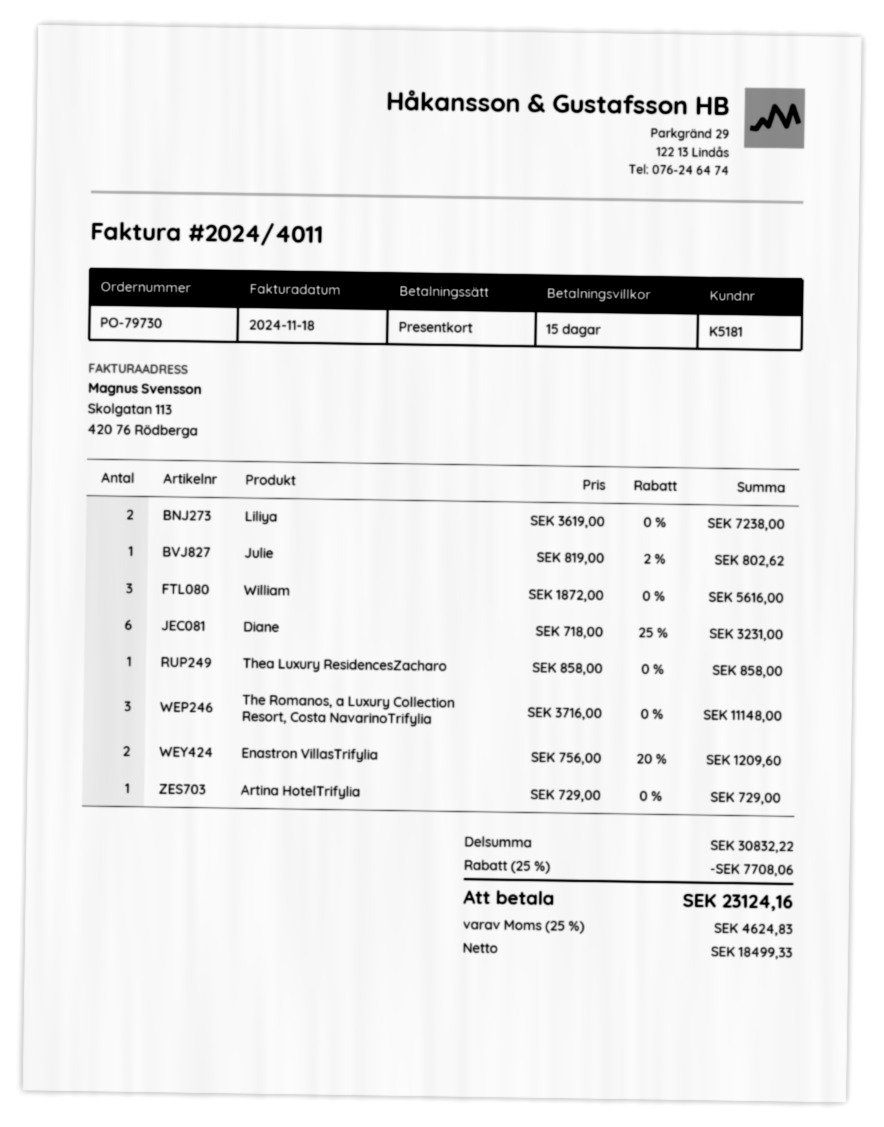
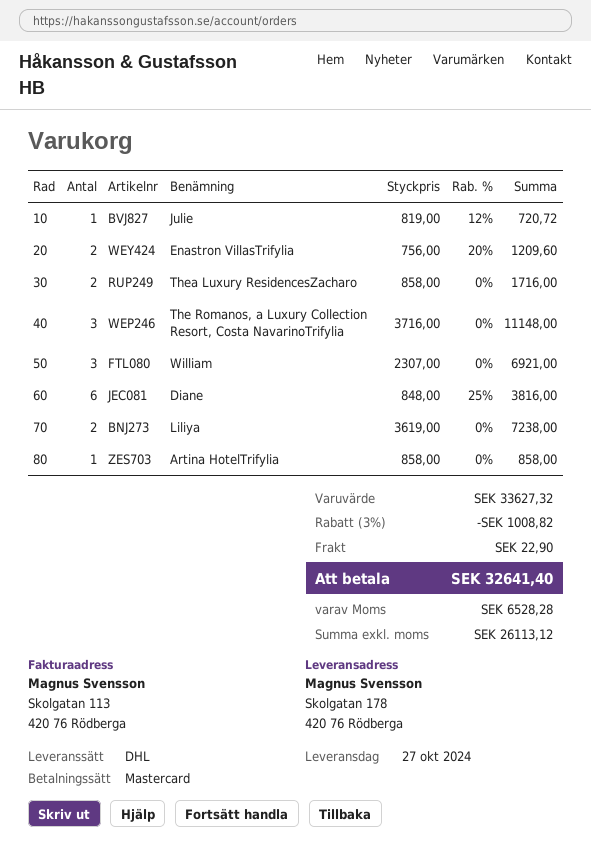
payment method: gift card -> Mastercard
Julie: 1 x 819.00 - 2% = 802.62 -> 1 x 819.00 - 12% = 720.72
William: 3 x 1872.00 = 5616.00 -> 3 x 2307.00 = 6921.00
Diane: 6 x 718.00 - 25% = 3231.00 -> 6 x 848.00 - 25% = 3816.00
Thea Luxury ResidencesZacharo: 1 x 858.00 = 858.00 -> 2 x 858.00 = 1716.00
Artina HotelTrifylia: 1 x 729.00 = 729.00 -> 1 x 858.00 = 858.00
subtotal: 30832.22 -> 33627.32
discount: 25% = 7708.06 -> 3% = 1008.82
shipping: none -> 22.90
net: 18499.33 -> 26113.12
tax: 4624.83 -> 6528.28
total: 23124.16 -> 32641.40

